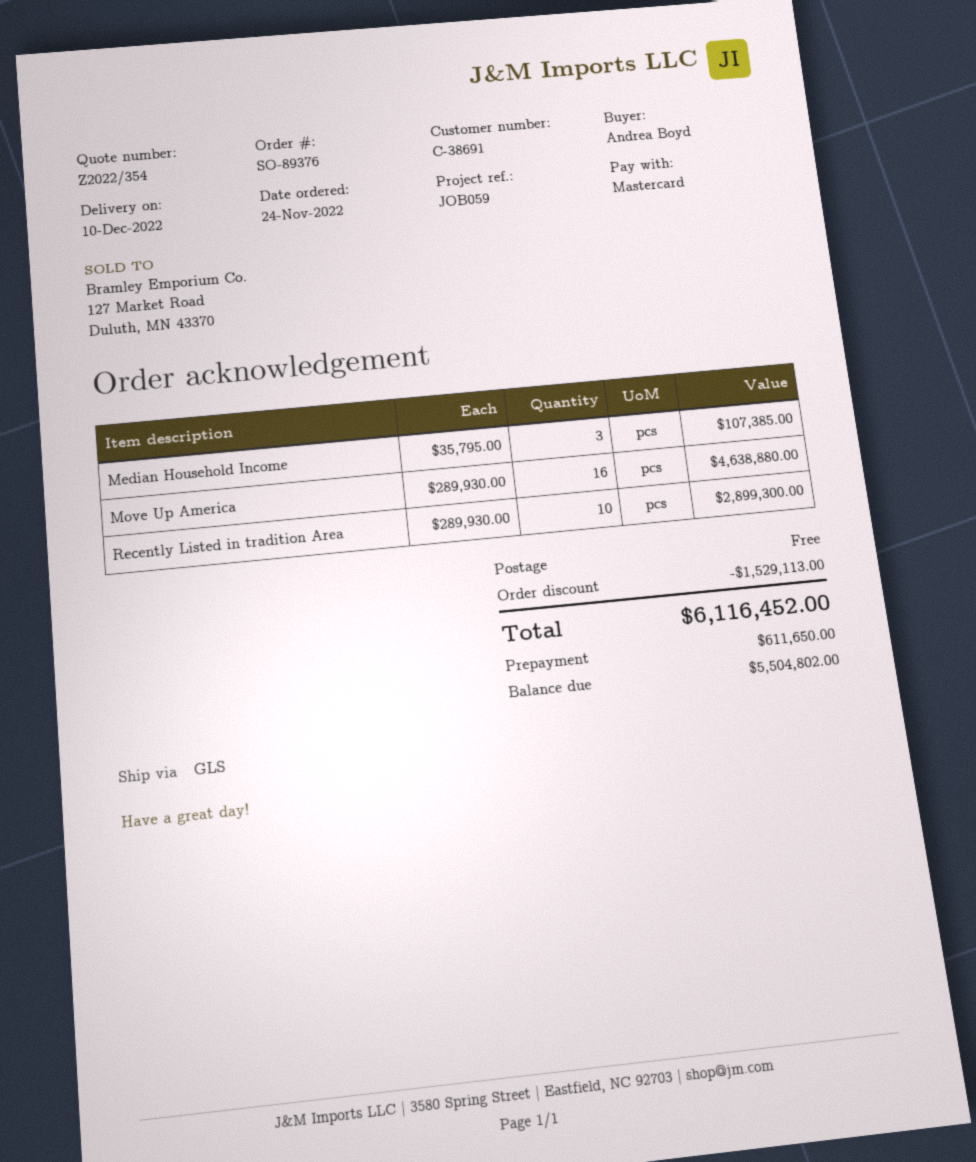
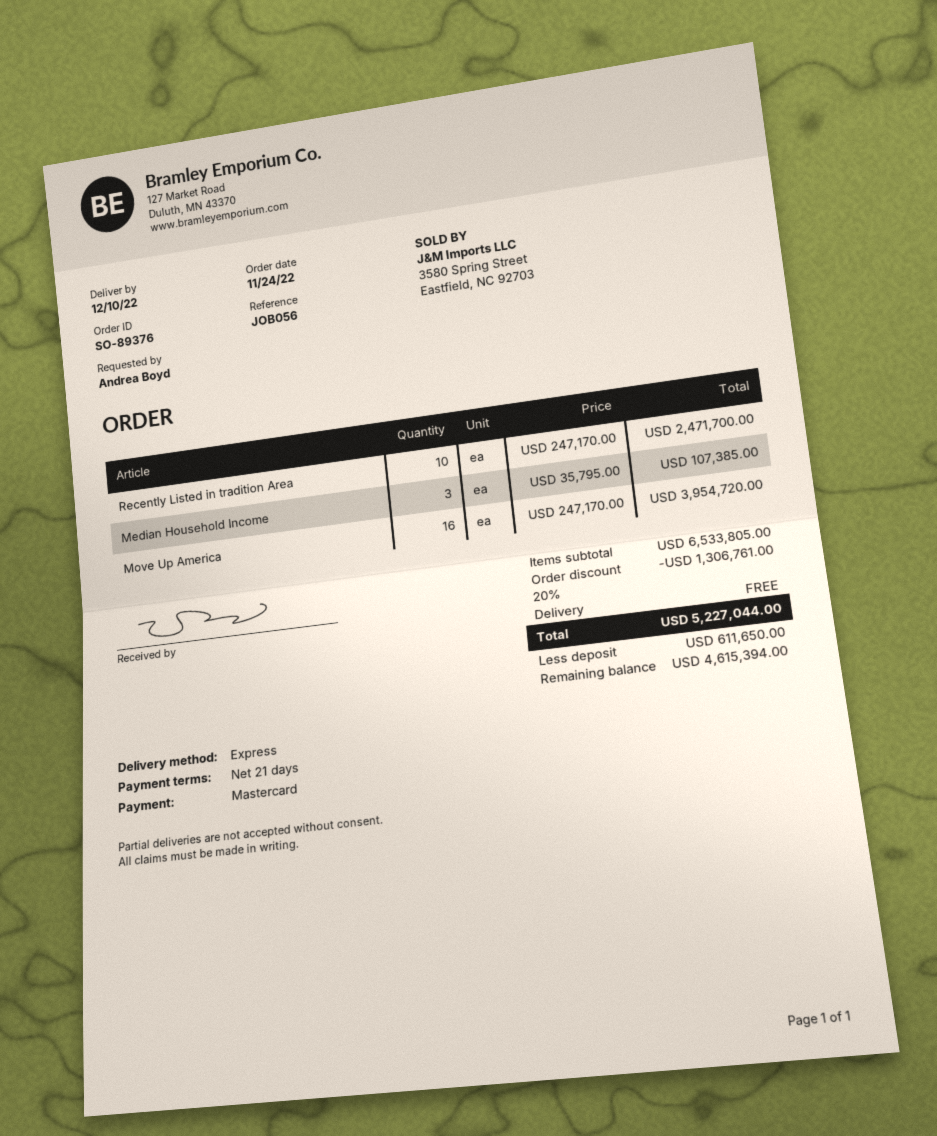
reference: JOB059 -> JOB056
shipping method: GLS -> express
Move Up America: 16 x 289930.00 = 4638880.00 -> 16 x 247170.00 = 3954720.00
Recently Listed in tradition Area: 10 x 289930.00 = 2899300.00 -> 10 x 247170.00 = 2471700.00
discount: 1529113.00 -> 1306761.00
total: 6116452.00 -> 5227044.00
balance: 5504802.00 -> 4615394.00

